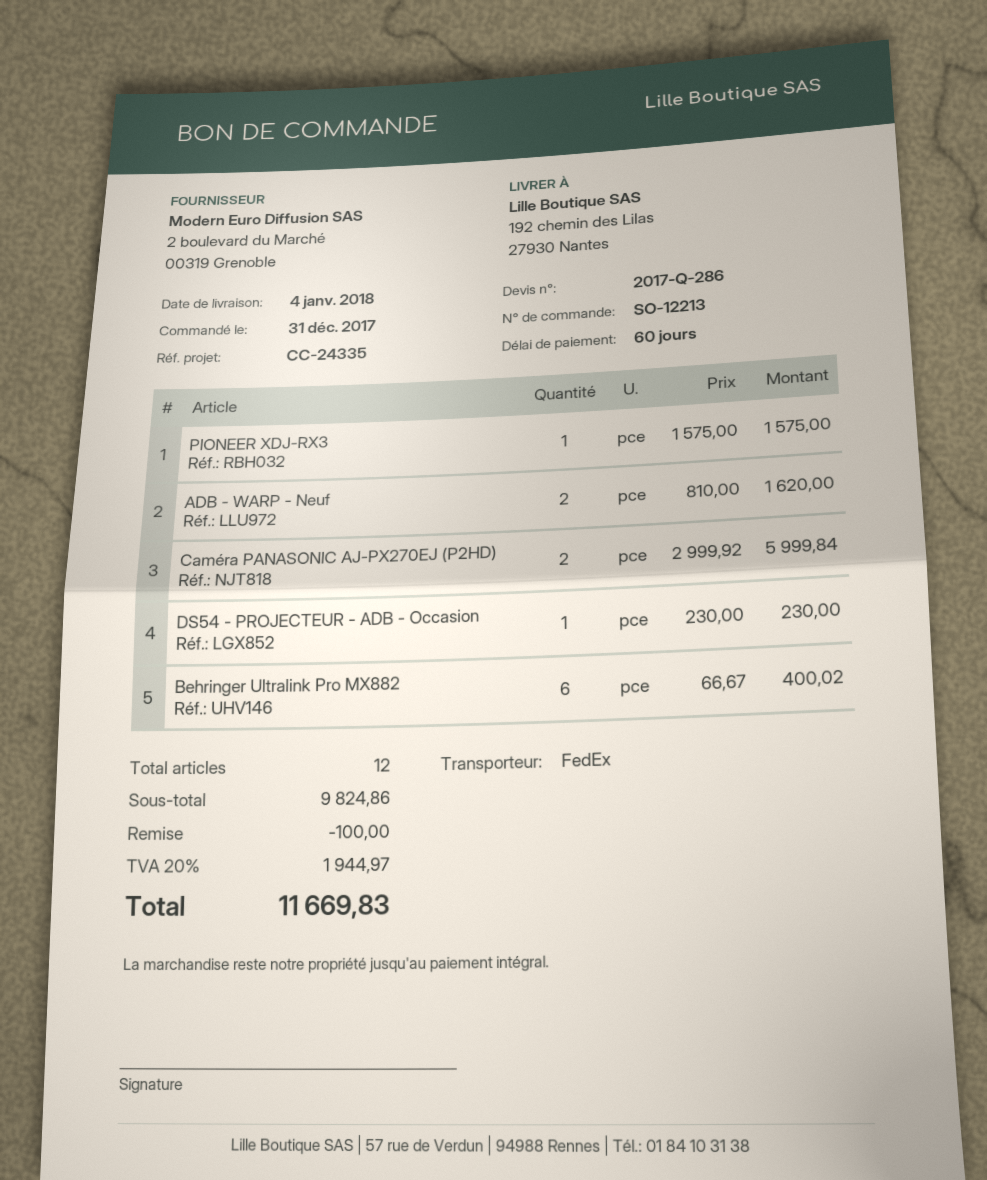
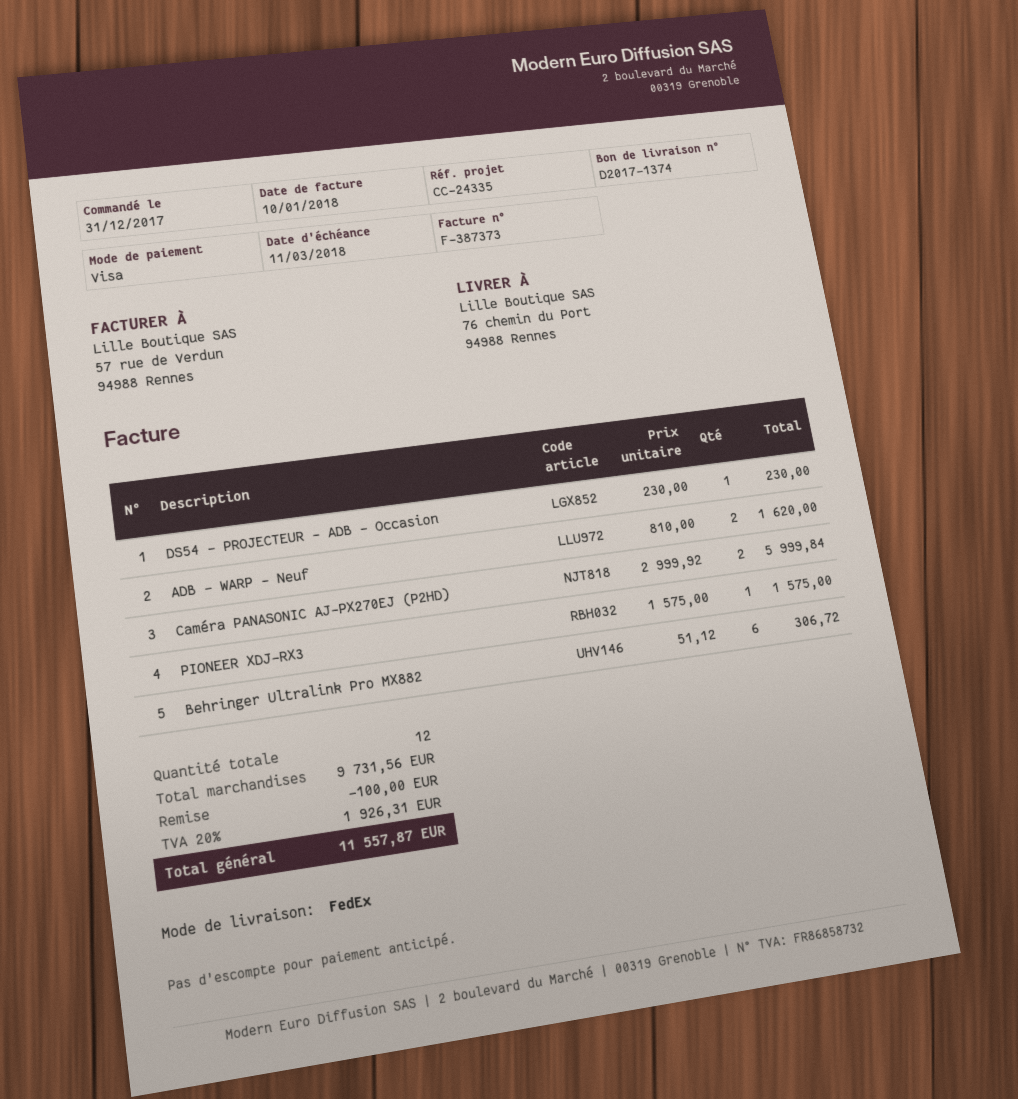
ship to: 192 chemin des Lilas, 27930 Nantes -> 76 chemin du Port, 94988 Rennes
Behringer Ultralink Pro MX882: 6 x 66.67 = 400.02 -> 6 x 51.12 = 306.72
subtotal: 9824.86 -> 9731.56
tax: 20% = 1944.97 -> 20% = 1926.31
total: 11669.83 -> 11557.87

